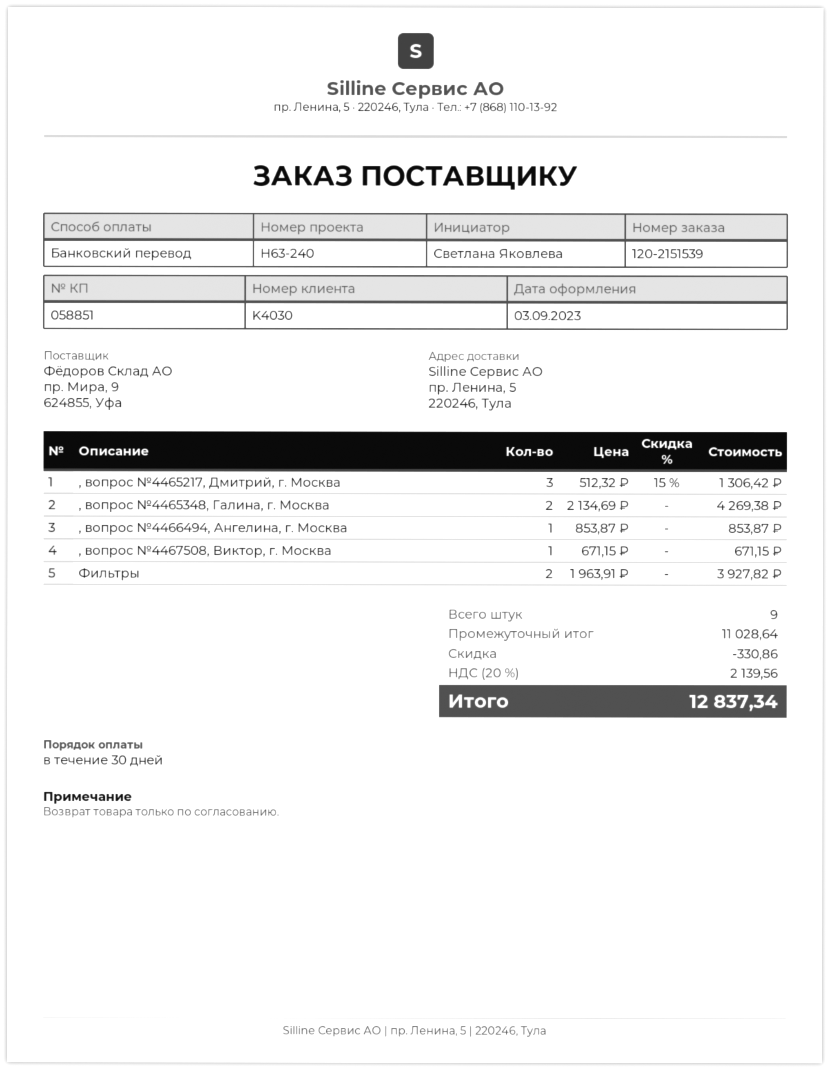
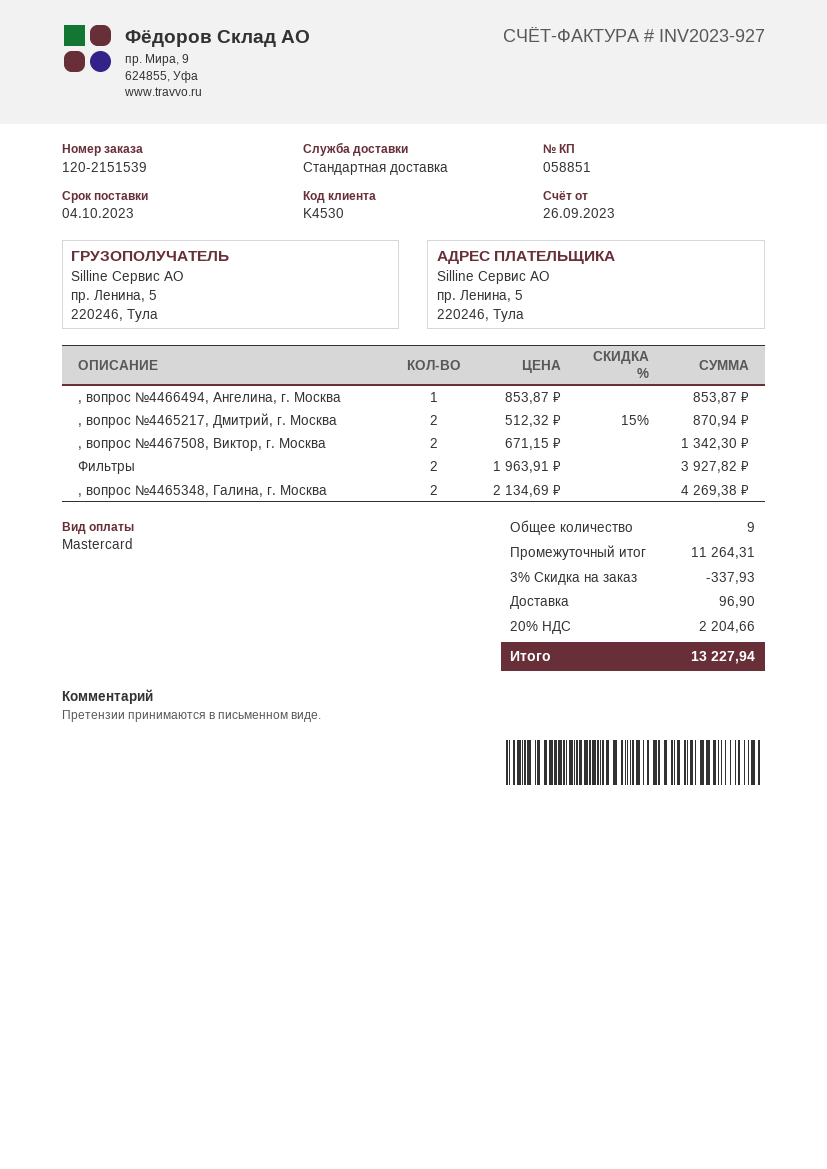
customer number: K4030 -> K4530
payment method: bank transfer -> Mastercard
, вопрос №4465217, Дмитрий, г. Москва: 3 x 512.32 - 15% = 1306.42 -> 2 x 512.32 - 15% = 870.94
, вопрос №4467508, Виктор, г. Москва: 1 x 671.15 = 671.15 -> 2 x 671.15 = 1342.30
subtotal: 11028.64 -> 11264.31
discount: 330.86 -> 337.93
shipping: none -> 96.90
tax: 20% = 2139.56 -> 20% = 2204.66
total: 12837.34 -> 13227.94

